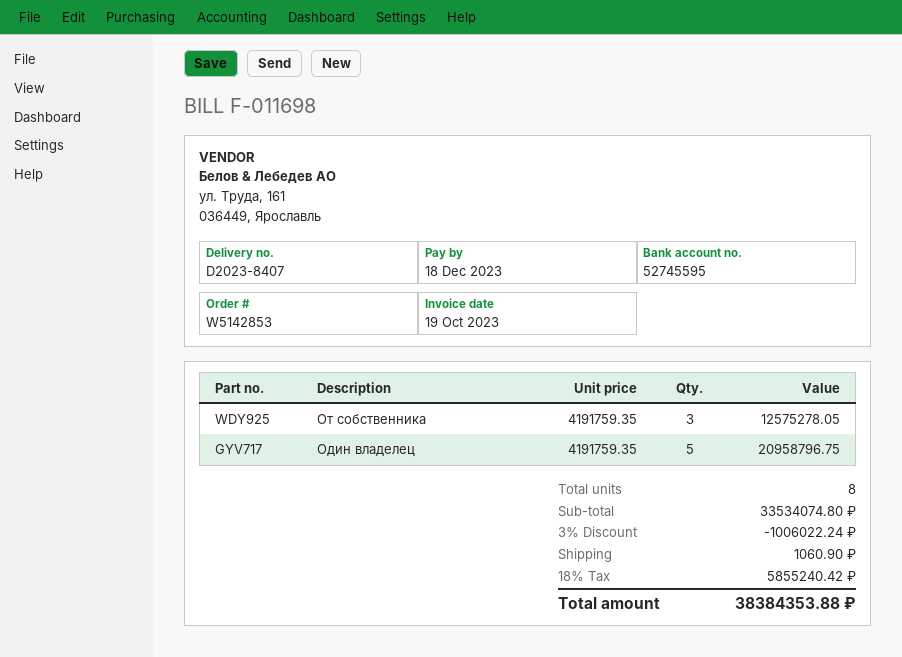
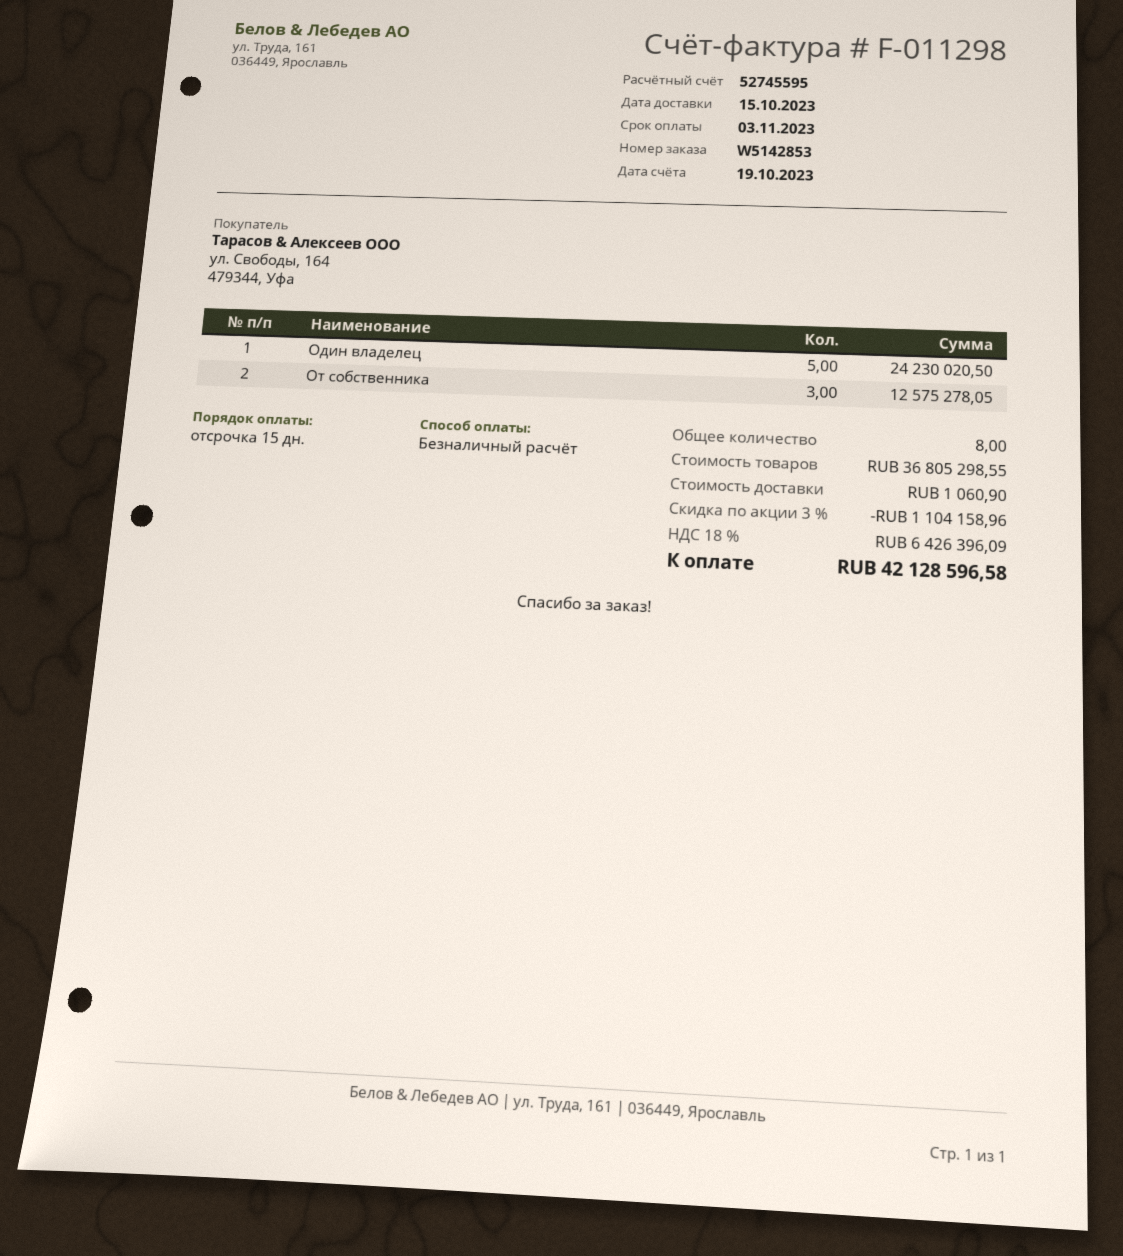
invoice number: F-011698 -> F-011298
due date: 2023-12-18 -> 2023-11-03
Один владелец: 5 for 20958796.75 -> 5 for 24230020.50
subtotal: 33534074.80 -> 36805298.55
discount: 3% = 1006022.24 -> 3% = 1104158.96
tax: 18% = 5855240.42 -> 18% = 6426396.09
total: 38384353.88 -> 42128596.58

